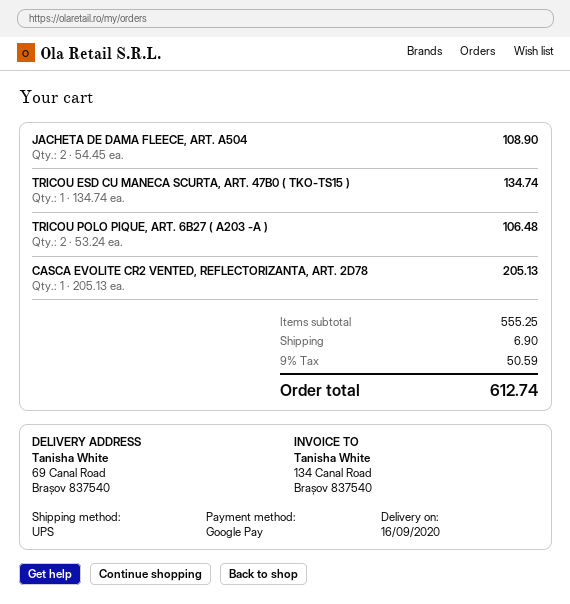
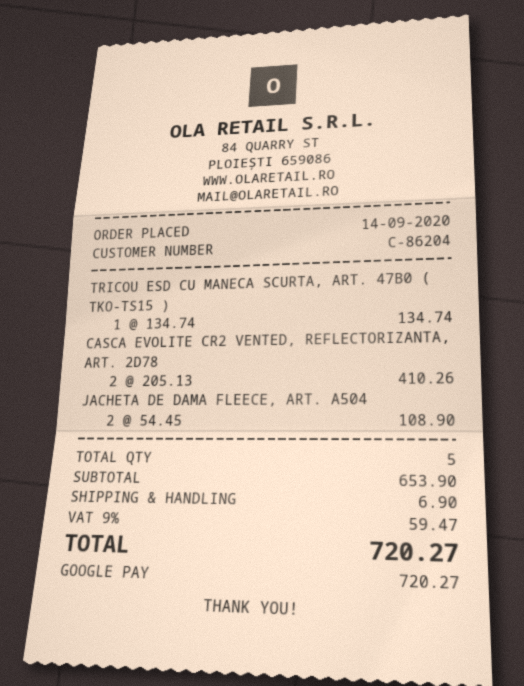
TRICOU POLO PIQUE, ART. 6B27 ( A203 -A ): 2 x 53.24 = 106.48 -> none
CASCA EVOLITE CR2 VENTED, REFLECTORIZANTA, ART. 2D78: 1 x 205.13 = 205.13 -> 2 x 205.13 = 410.26
subtotal: 555.25 -> 653.90
tax: 9% = 50.59 -> 9% = 59.47
total: 612.74 -> 720.27

